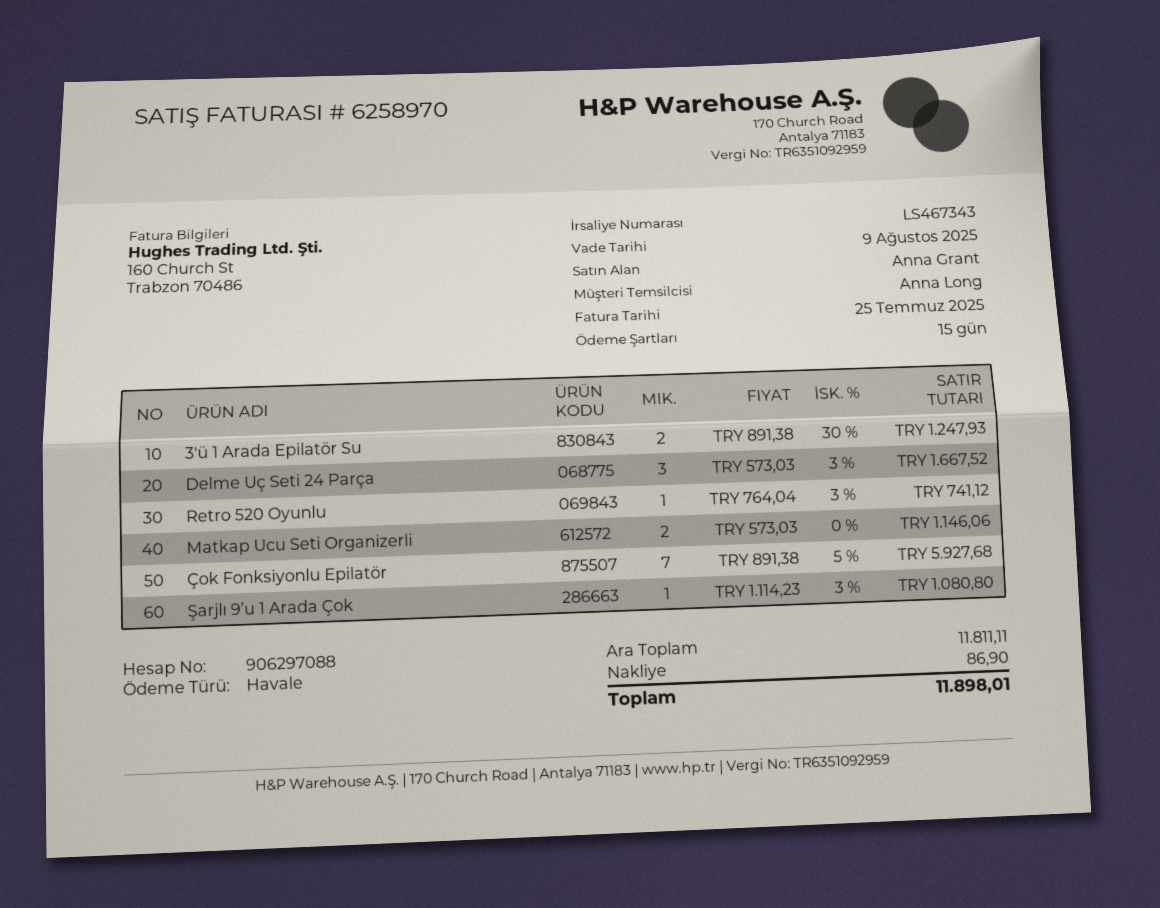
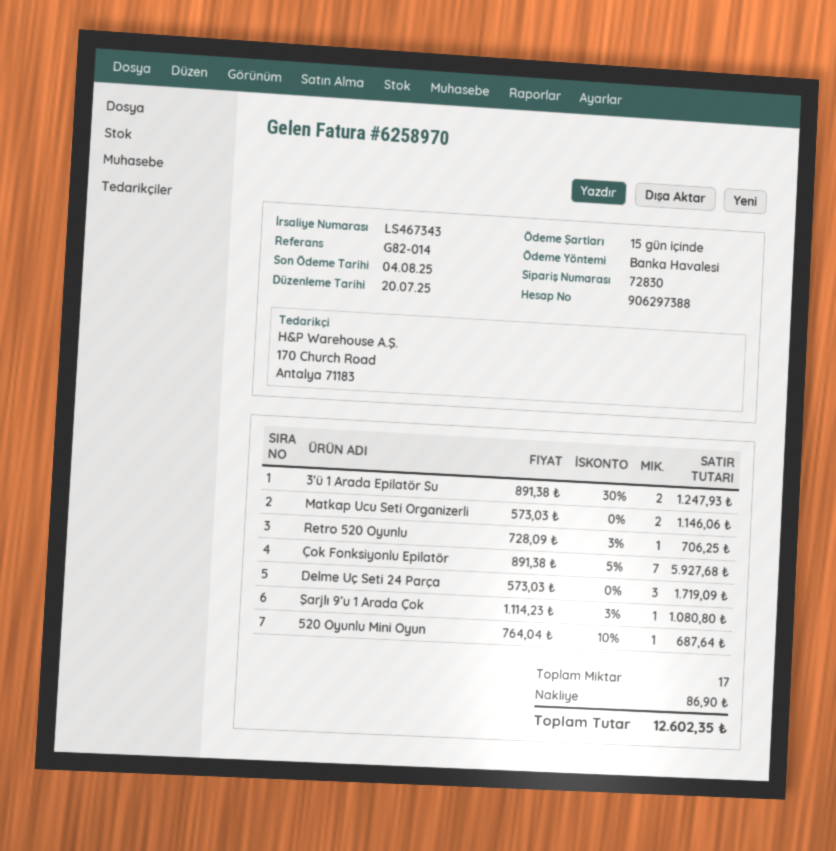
invoice date: 2025-07-25 -> 2025-07-20
due date: 2025-08-09 -> 2025-08-04
bank account: 906297088 -> 906297388
Delme Uç Seti 24 Parça: 3 x 573.03 - 3% = 1667.52 -> 3 x 573.03 = 1719.09
Retro 520 Oyunlu: 1 x 764.04 - 3% = 741.12 -> 1 x 728.09 - 3% = 706.25
520 Oyunlu Mini Oyun: none -> 1 x 764.04 - 10% = 687.64
total: 11898.01 -> 12602.35

